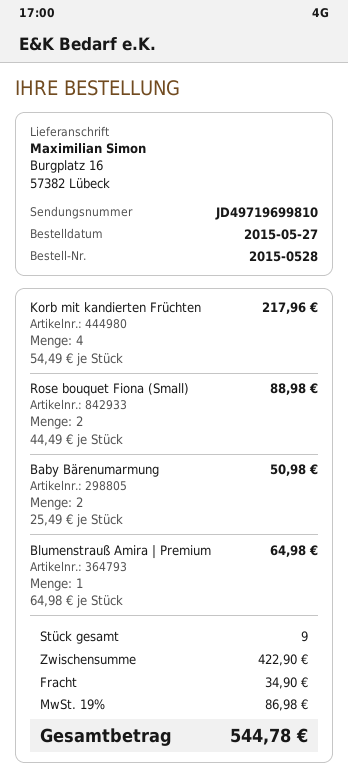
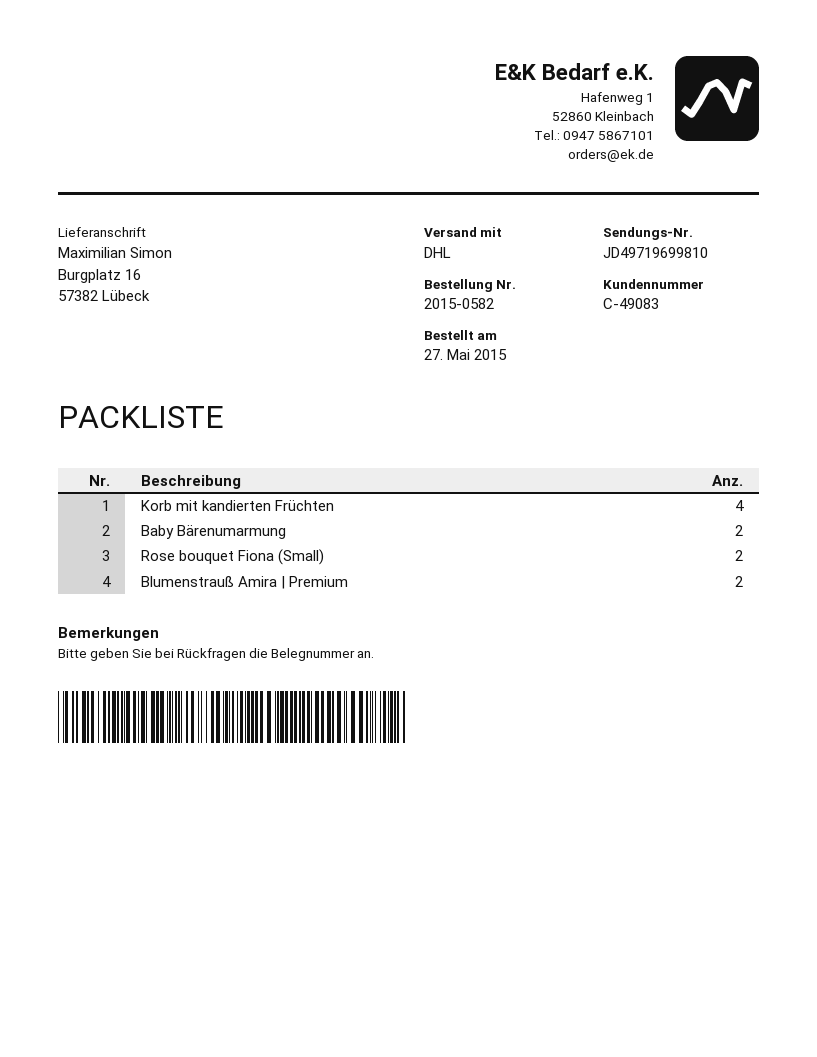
order number: 2015-0528 -> 2015-0582
Blumenstrauß Amira | Premium: 1 -> 2

